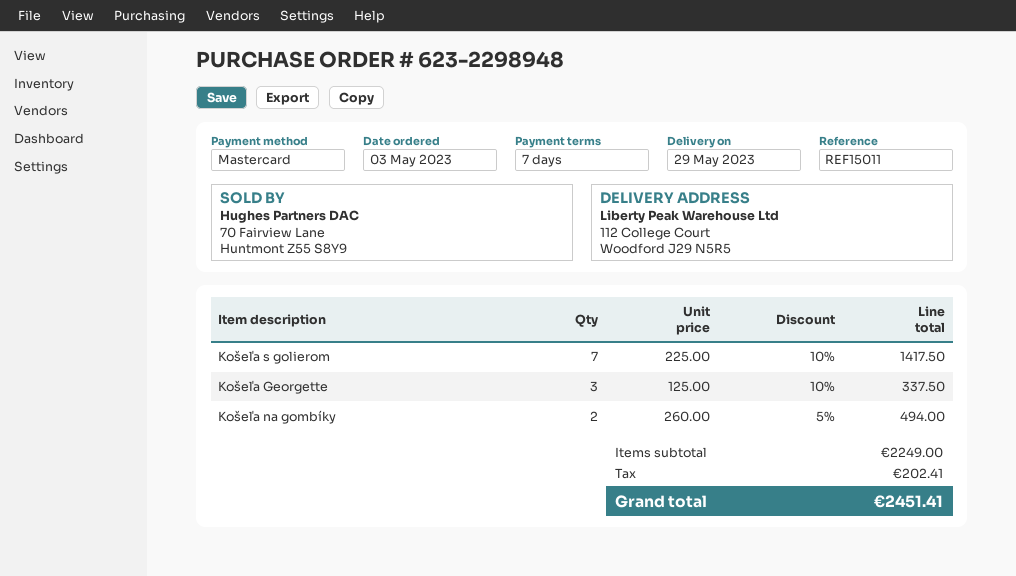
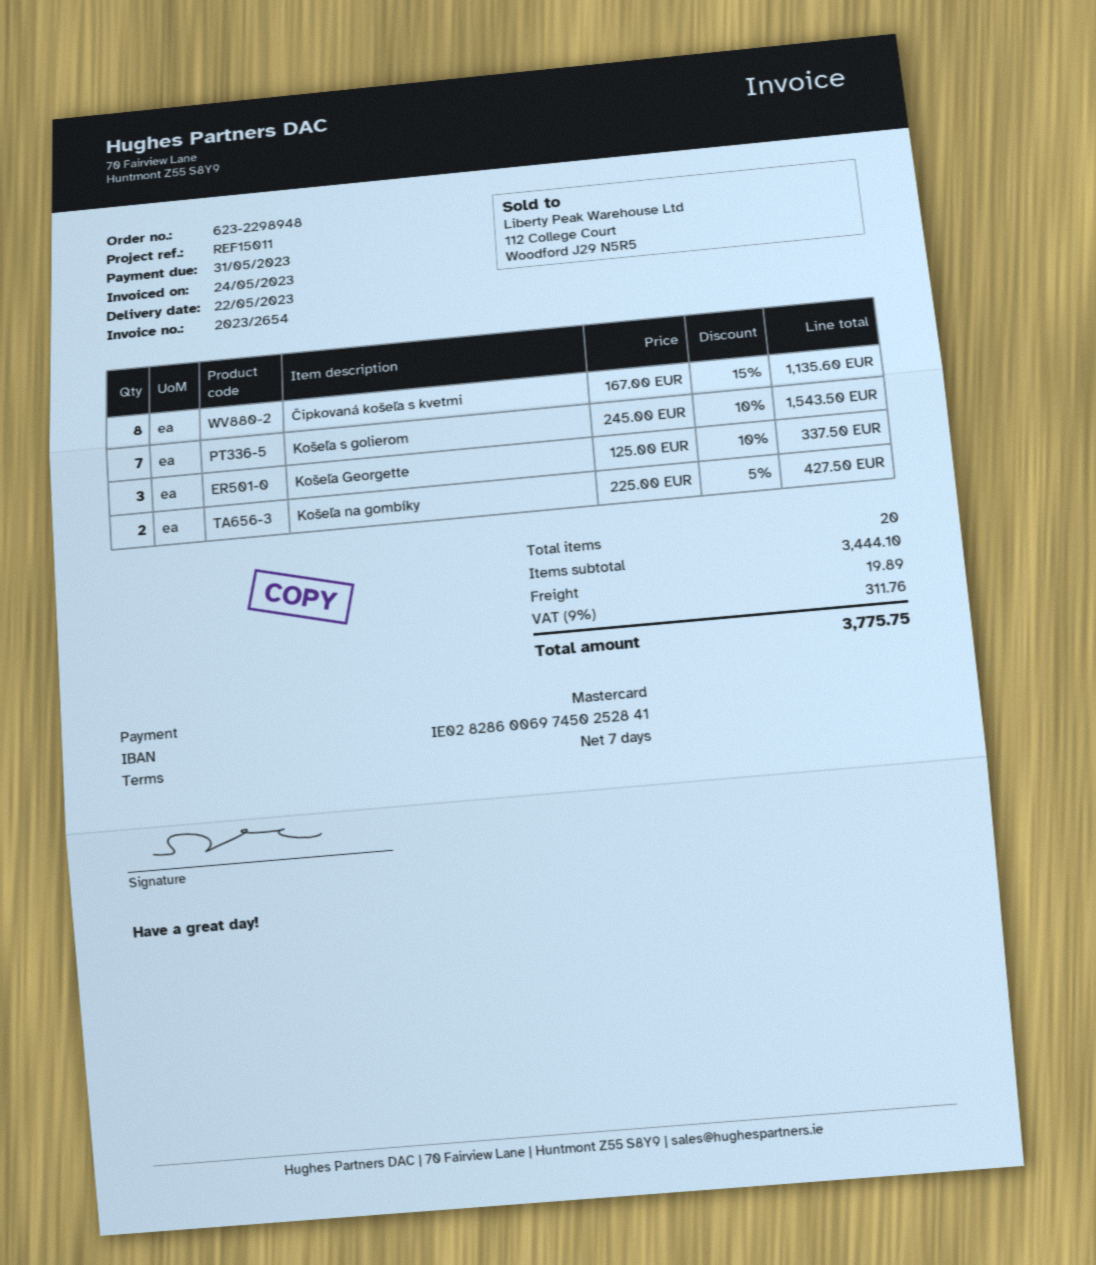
delivery date: 2023-05-29 -> 2023-05-22
Košeľa s golierom: 7 x 225.00 - 10% = 1417.50 -> 7 x 245.00 - 10% = 1543.50
Košeľa na gombíky: 2 x 260.00 - 5% = 494.00 -> 2 x 225.00 - 5% = 427.50
Čipkovaná košeľa s kvetmi: none -> 8 x 167.00 - 15% = 1135.60
subtotal: 2249.00 -> 3444.10
shipping: none -> 19.89
tax: 202.41 -> 311.76
total: 2451.41 -> 3775.75

